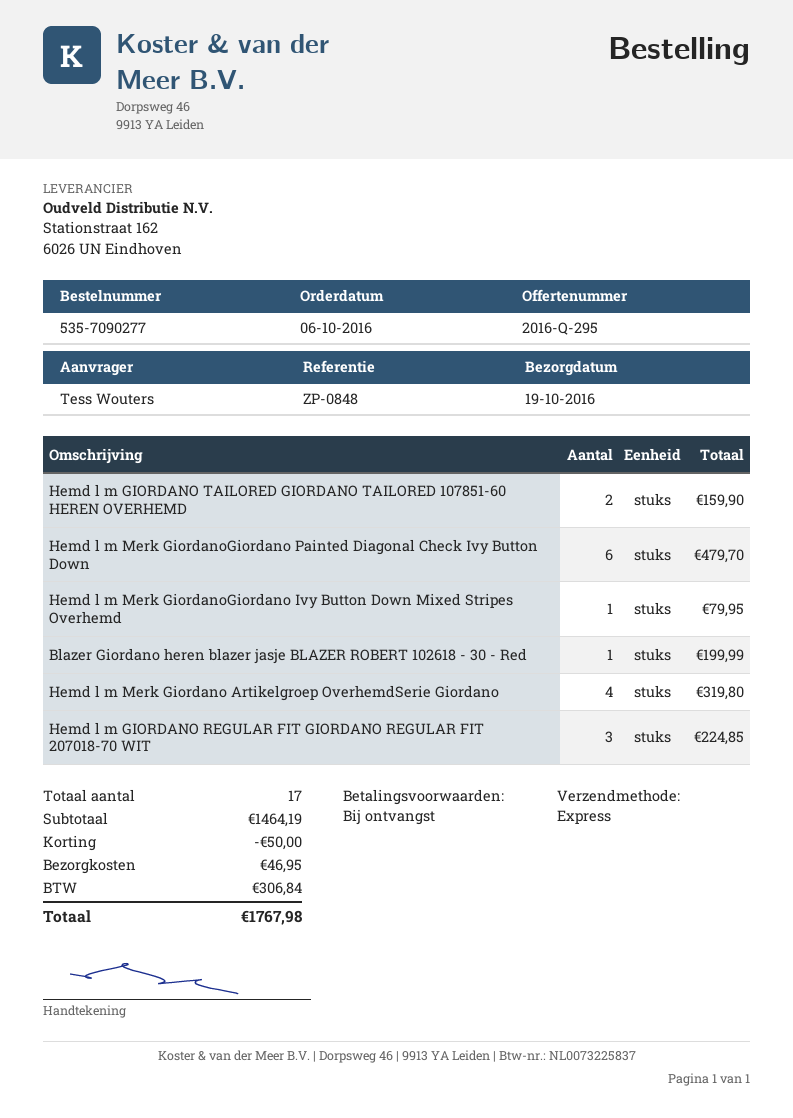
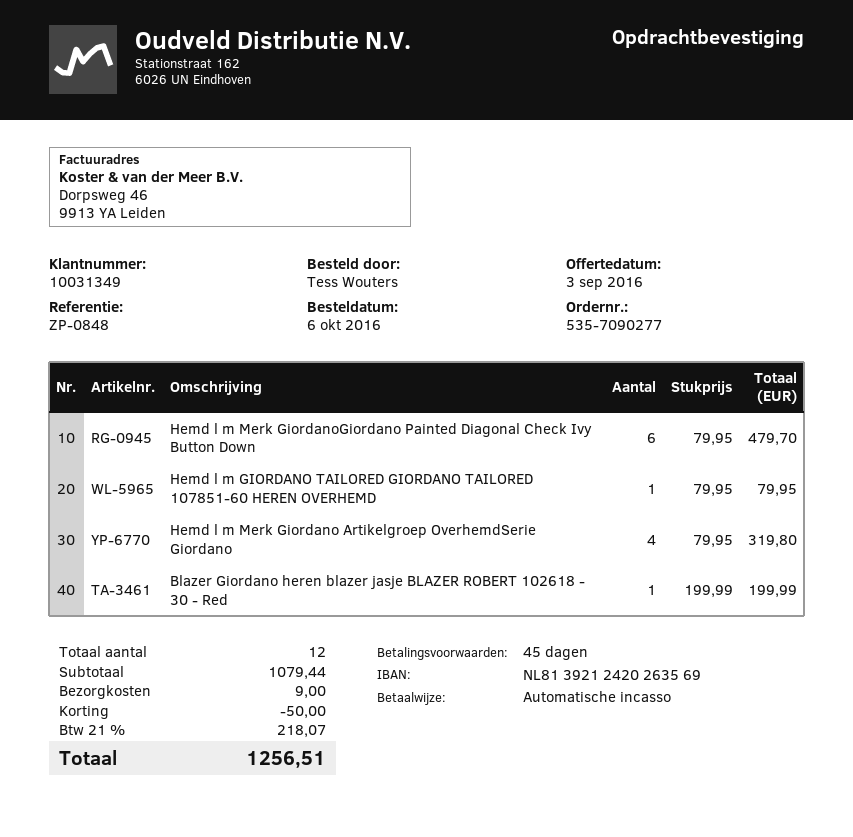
payment terms: on receipt -> 45 days
Hemd l m GIORDANO TAILORED GIORDANO TAILORED 107851-60 HEREN OVERHEMD: 2 for 159.90 -> 1 for 79.95
Hemd l m Merk GiordanoGiordano Ivy Button Down Mixed Stripes Overhemd: 1 for 79.95 -> none
Hemd l m GIORDANO REGULAR FIT GIORDANO REGULAR FIT 207018-70 WIT: 3 for 224.85 -> none
total quantity: 17 -> 12
subtotal: 1464.19 -> 1079.44
shipping: 46.95 -> 9.00
tax: 306.84 -> 218.07
total: 1767.98 -> 1256.51

